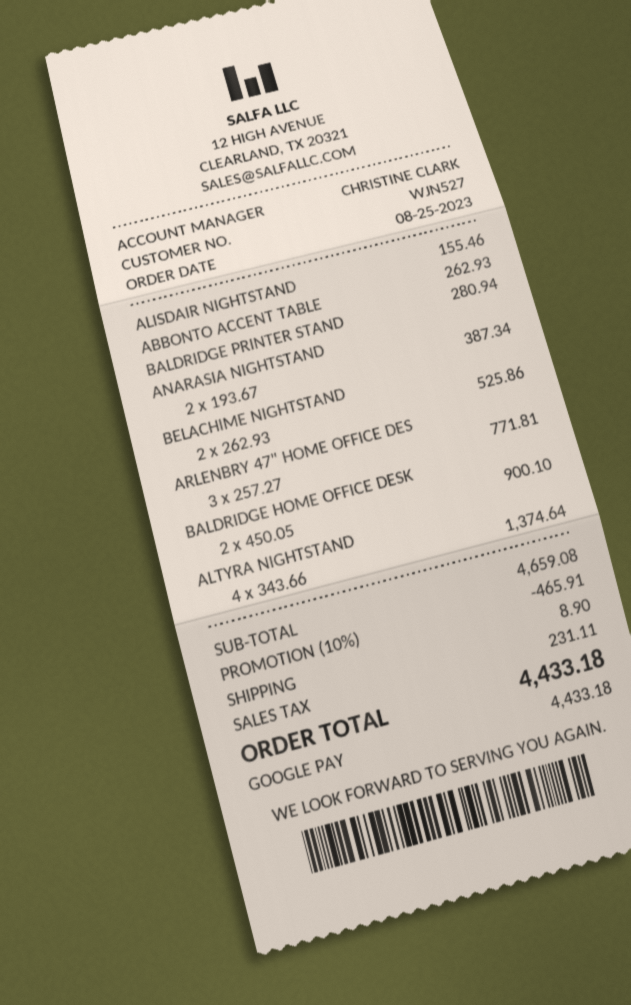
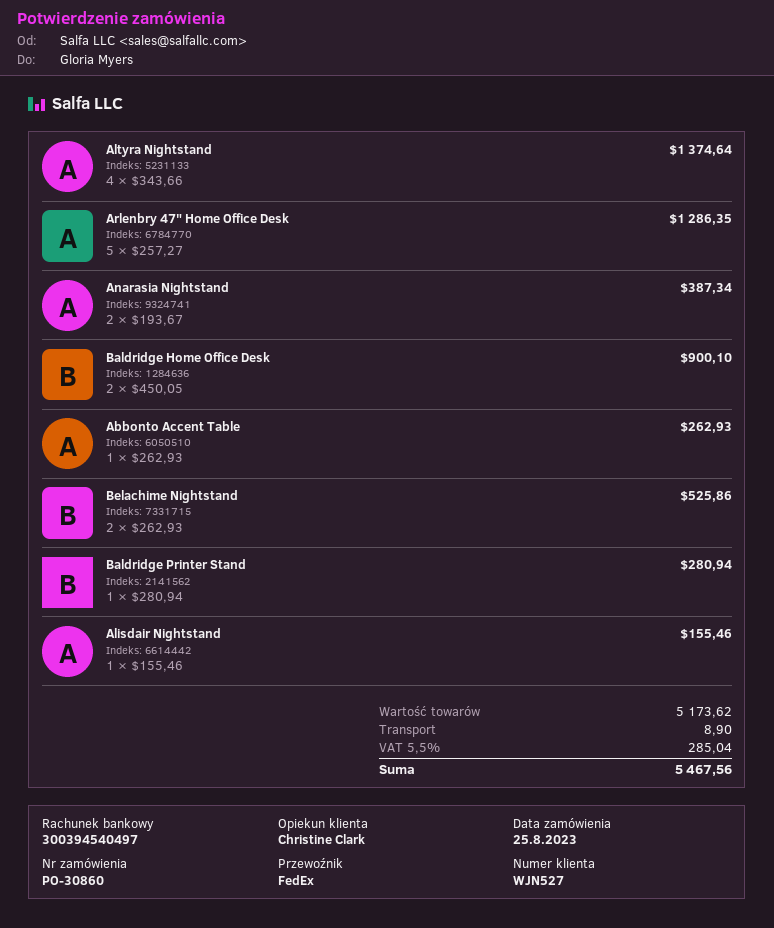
ARLENBRY 47" HOME OFFICE DES: 3 x 257.27 = 771.81 -> 5 x 257.27 = 1286.35
subtotal: 4659.08 -> 5173.62
discount: 10% = 465.91 -> none
tax: 231.11 -> 285.04
total: 4433.18 -> 5467.56

